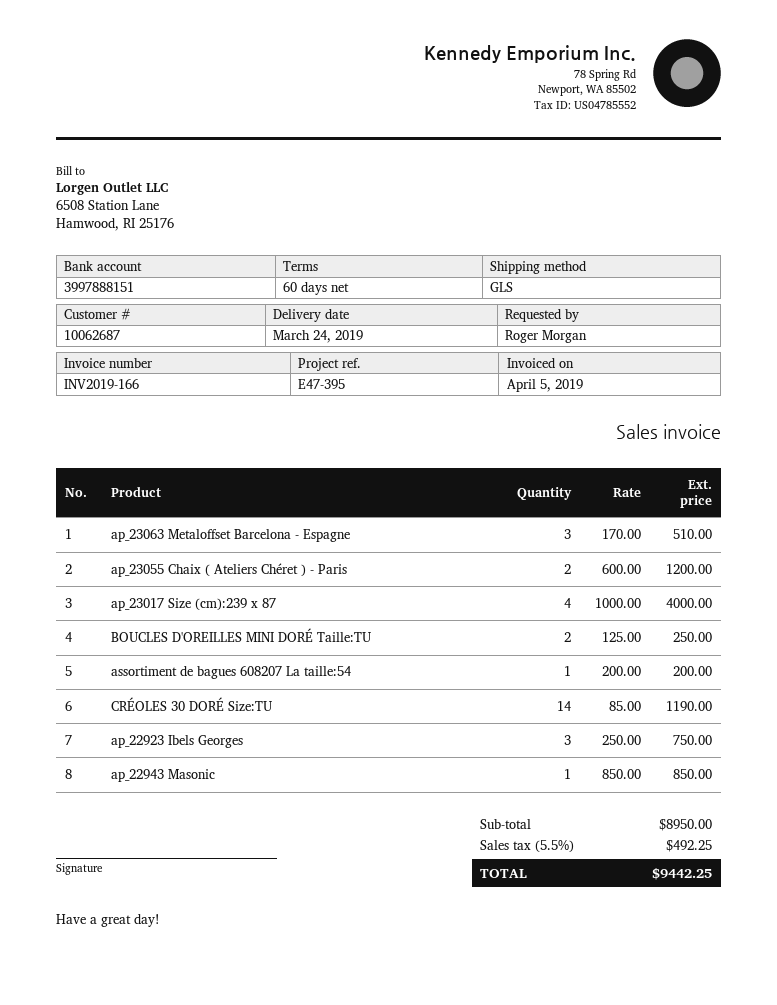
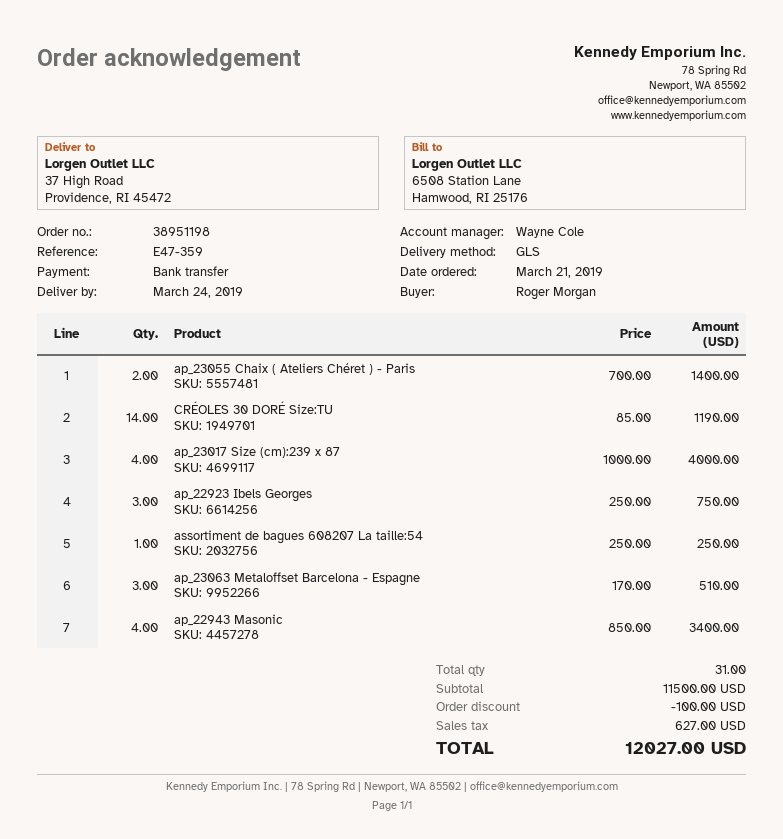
reference: E47-395 -> E47-359
ap_23055 Chaix ( Ateliers Chéret ) - Paris: 2 x 600.00 = 1200.00 -> 2 x 700.00 = 1400.00
BOUCLES D'OREILLES MINI DORÉ Taille:TU: 2 x 125.00 = 250.00 -> none
assortiment de bagues 608207 La taille:54: 1 x 200.00 = 200.00 -> 1 x 250.00 = 250.00
ap_22943 Masonic: 1 x 850.00 = 850.00 -> 4 x 850.00 = 3400.00
subtotal: 8950.00 -> 11500.00
discount: none -> 100.00
tax: 492.25 -> 627.00
total: 9442.25 -> 12027.00

